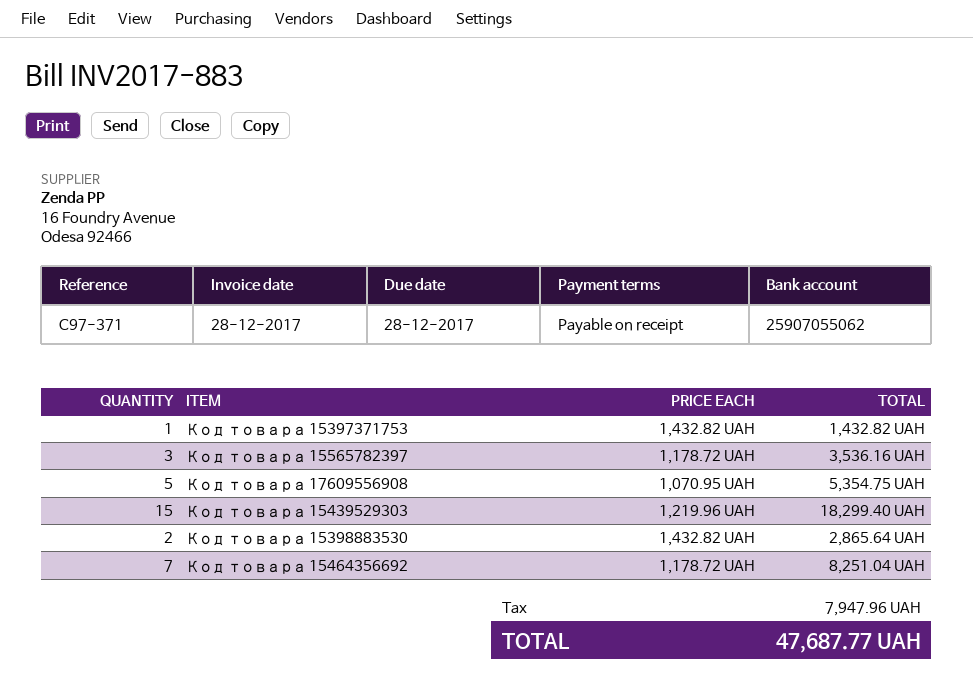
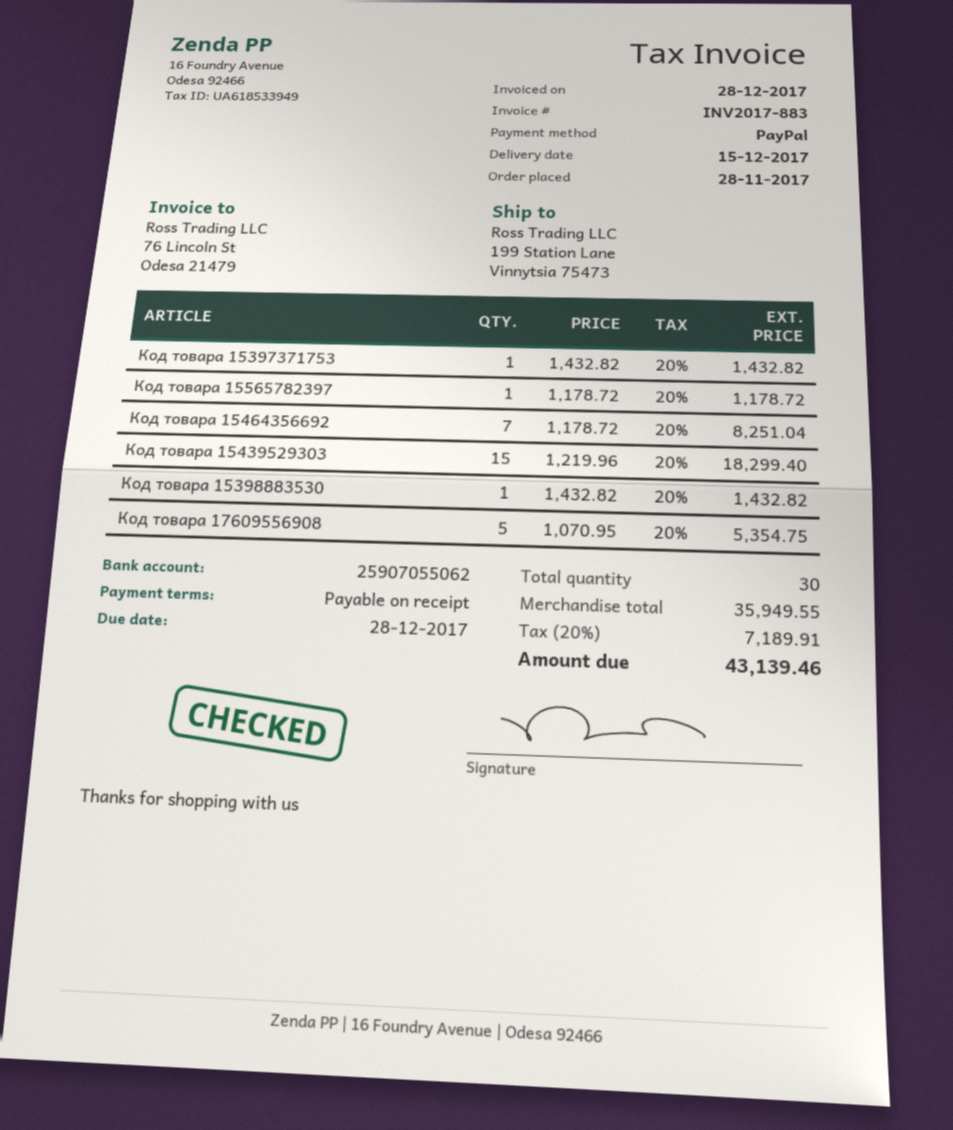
Код товара 15565782397: 3 x 1178.72 = 3536.16 -> 1 x 1178.72 = 1178.72
Код товара 15398883530: 2 x 1432.82 = 2865.64 -> 1 x 1432.82 = 1432.82
tax: 7947.96 -> 7189.91
total: 47687.77 -> 43139.46

